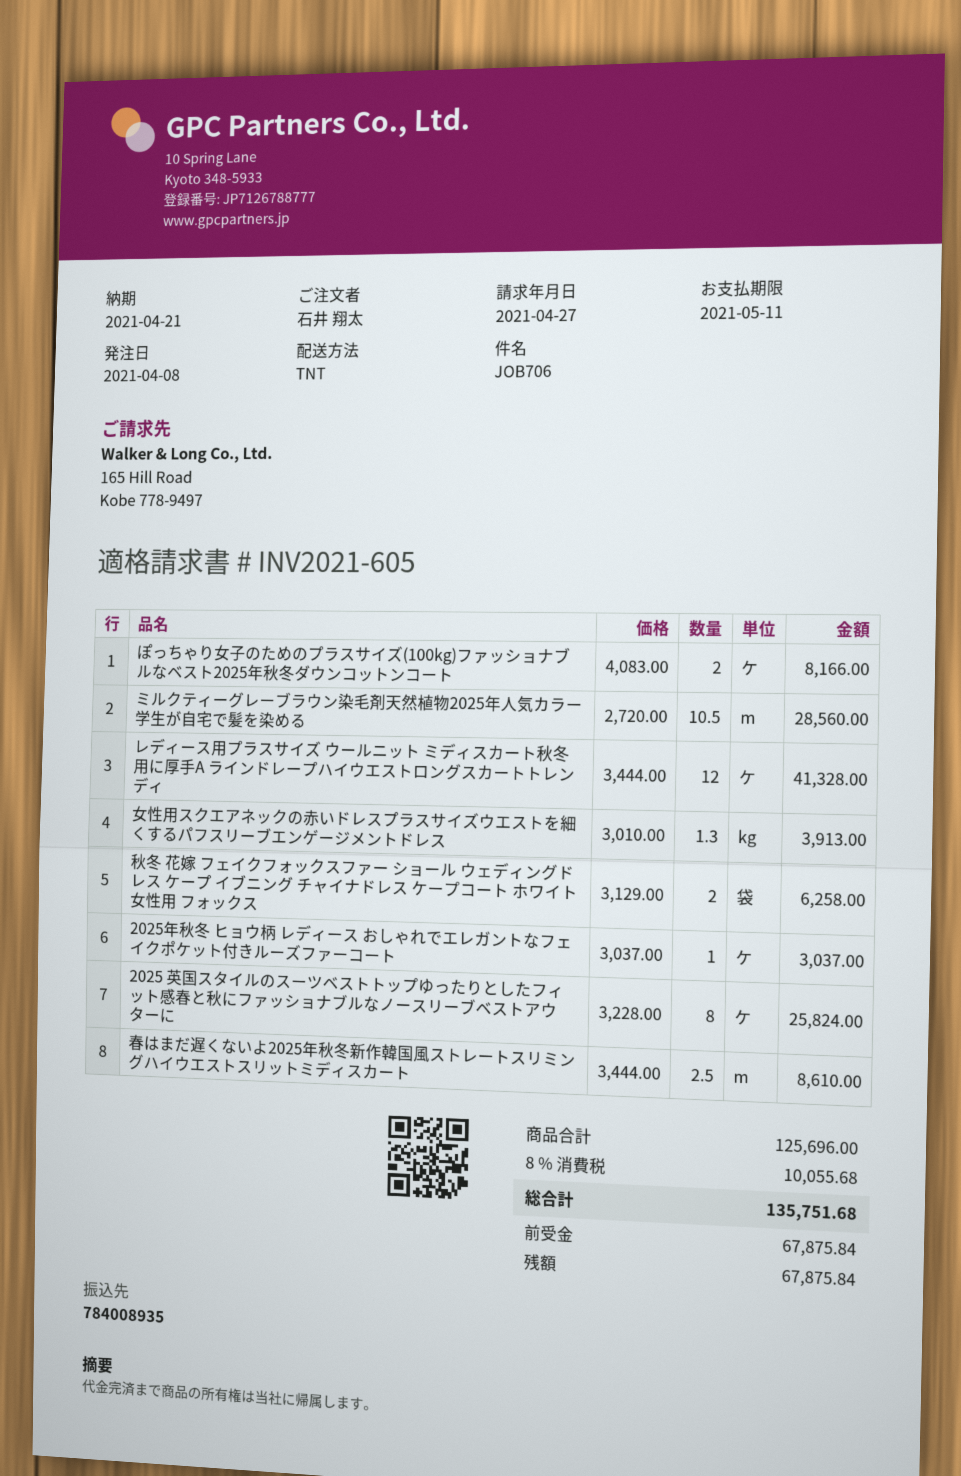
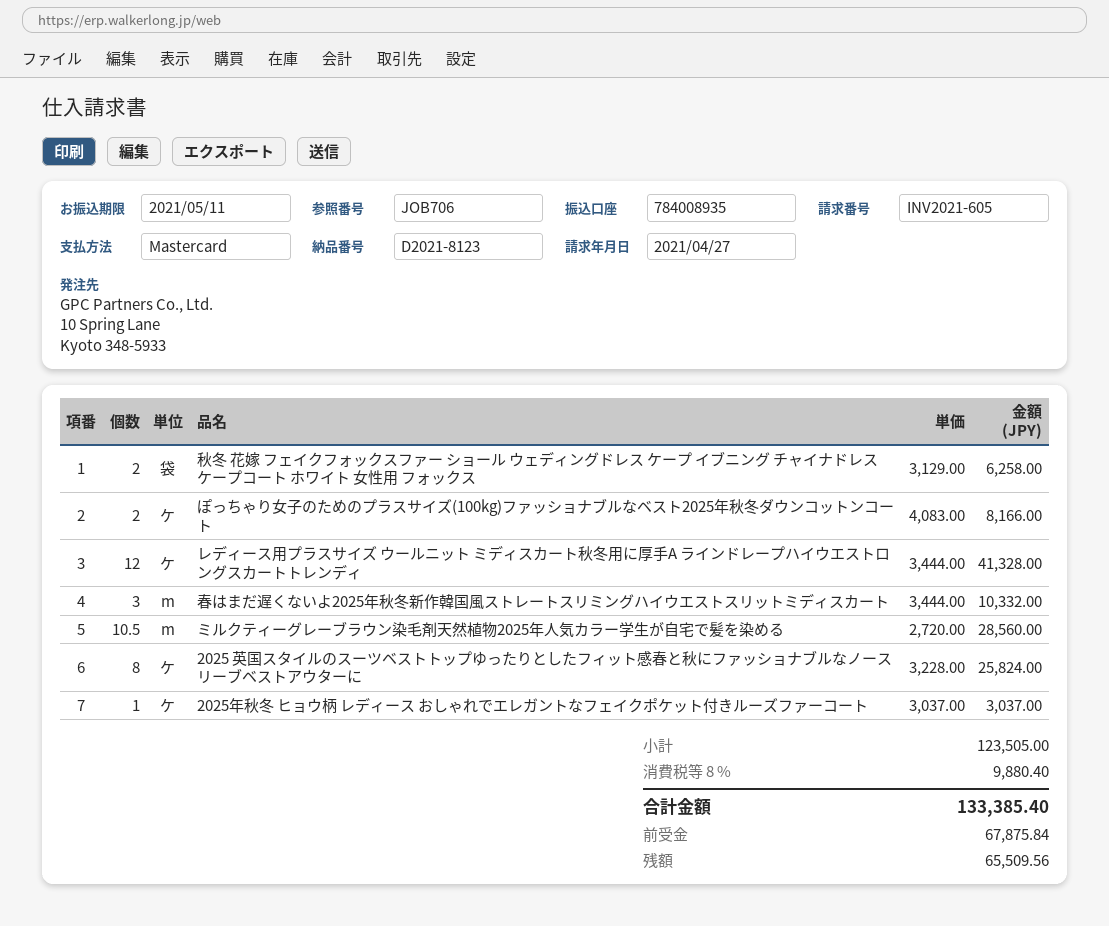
女性用スクエアネックの赤いドレスプラスサイズウエストを細くするパフスリーブエンゲージメントドレス: 1.3 x 3010.00 = 3913.00 -> none
春はまだ遅くないよ2025年秋冬新作韓国風ストレートスリミングハイウエストスリットミディスカート: 2.5 x 3444.00 = 8610.00 -> 3 x 3444.00 = 10332.00
subtotal: 125696.00 -> 123505.00
tax: 8% = 10055.68 -> 8% = 9880.40
total: 135751.68 -> 133385.40
balance: 67875.84 -> 65509.56

